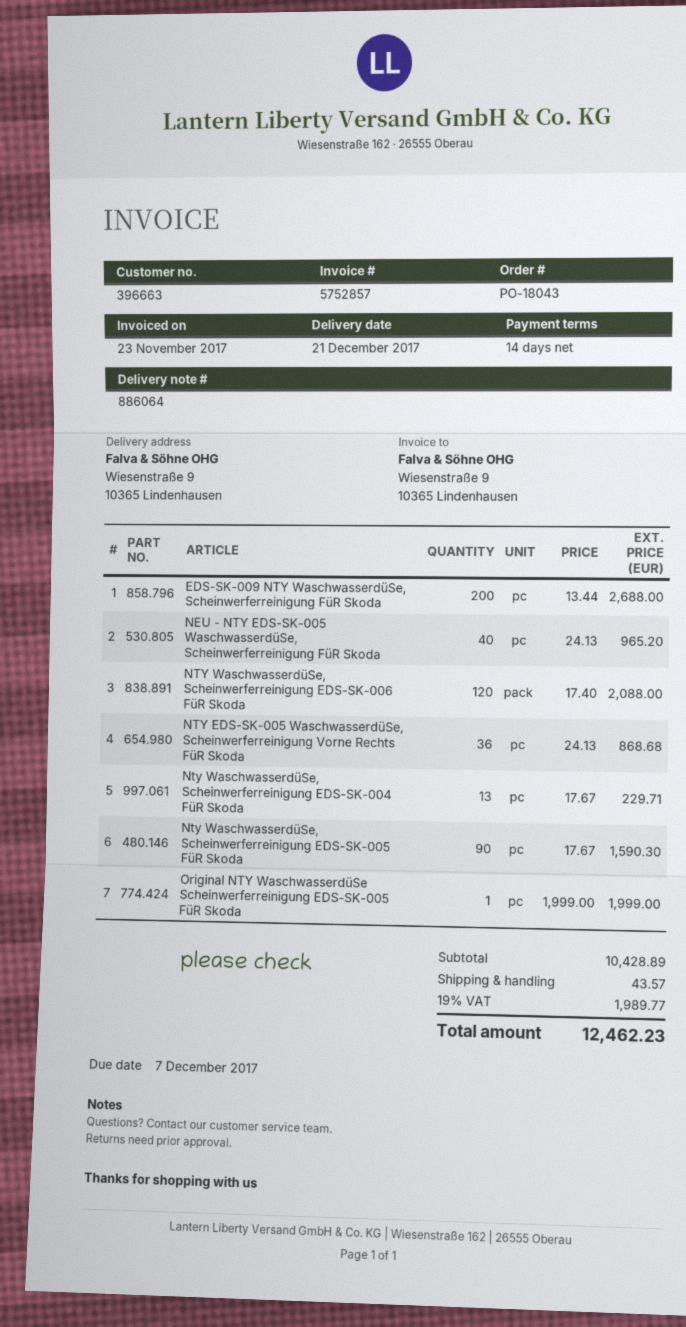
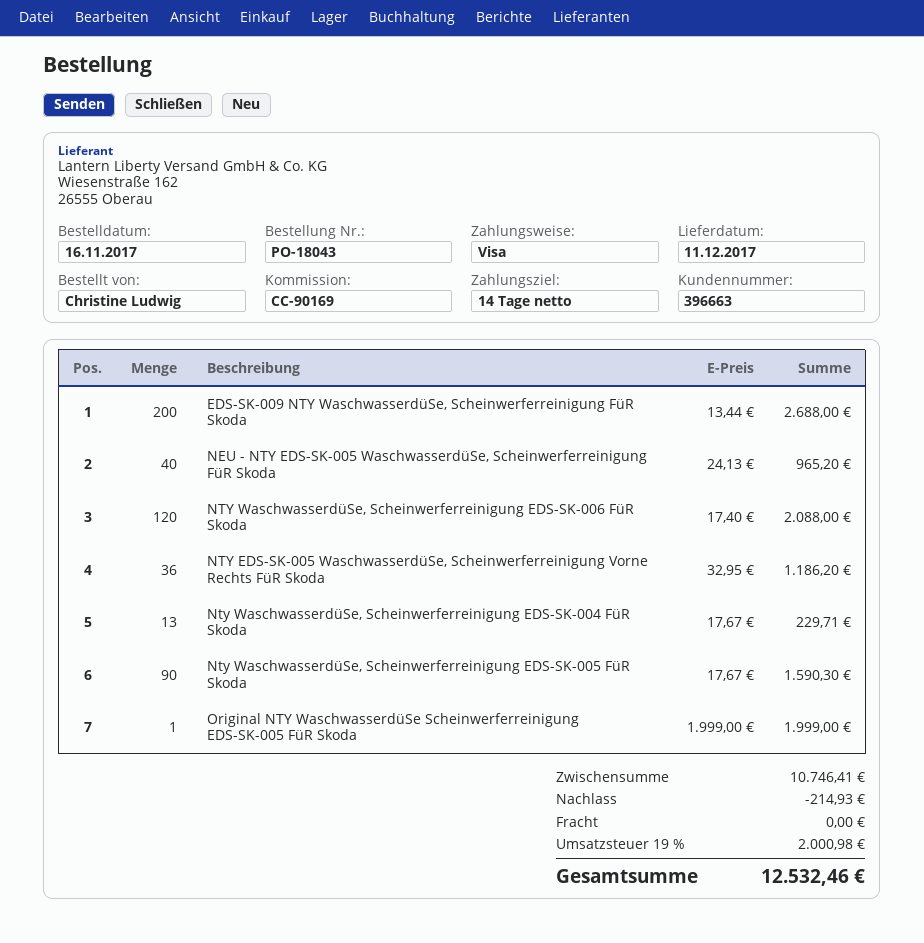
delivery date: 2017-12-21 -> 2017-12-11
NTY EDS-SK-005 WaschwasserdüSe, Scheinwerferreinigung Vorne Rechts FüR Skoda: 36 x 24.13 = 868.68 -> 36 x 32.95 = 1186.20
subtotal: 10428.89 -> 10746.41
discount: none -> 214.93
shipping: 43.57 -> 0.00
tax: 19% = 1989.77 -> 19% = 2000.98
total: 12462.23 -> 12532.46

